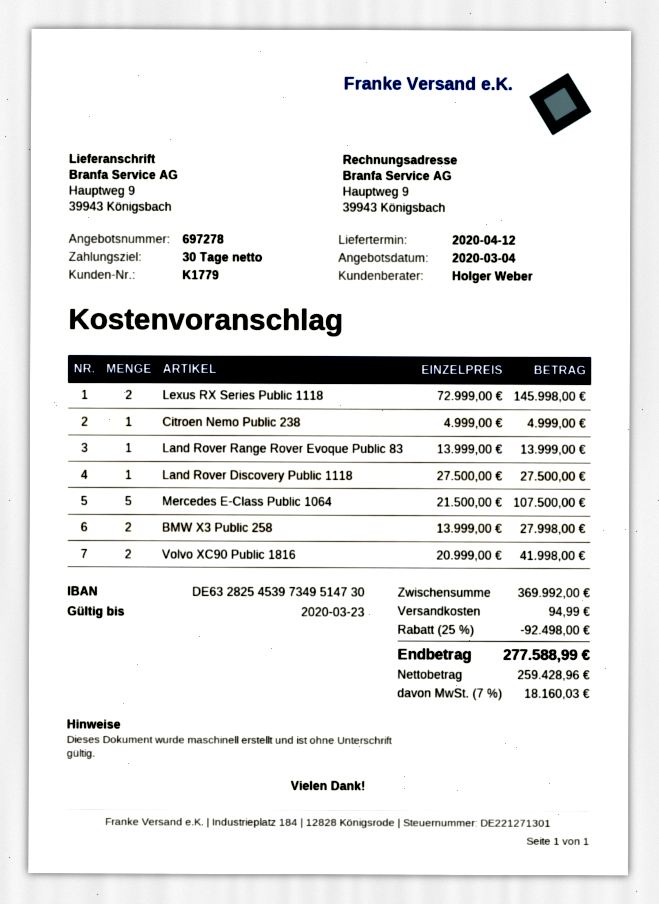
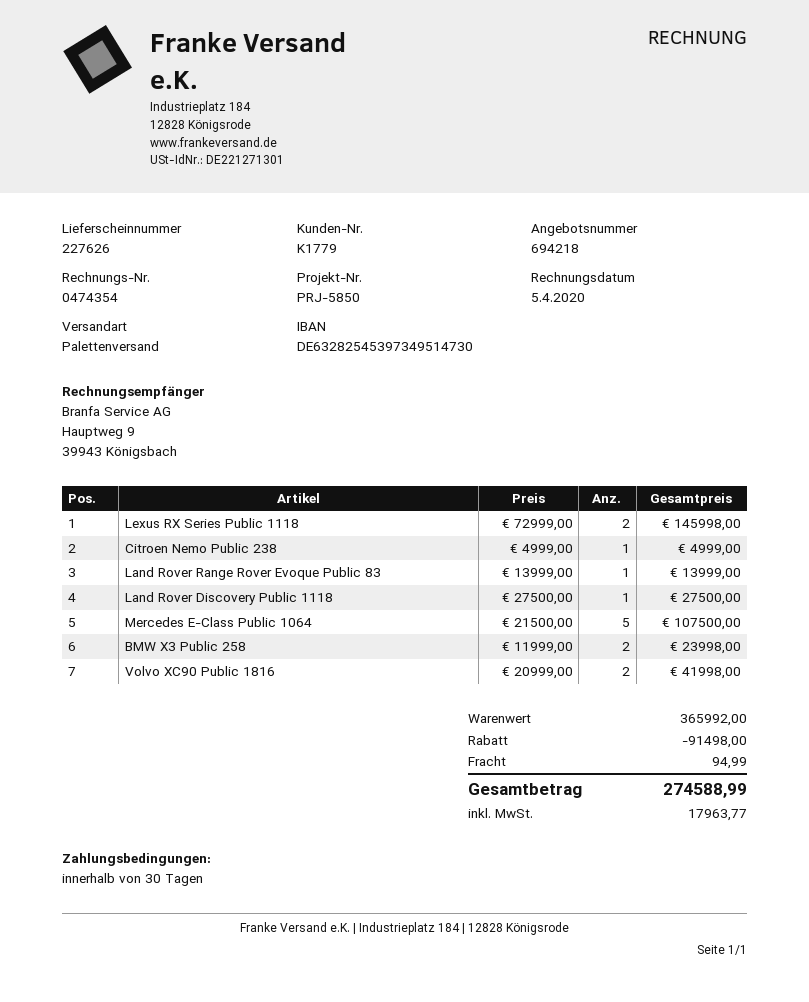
quote number: 697278 -> 694218
BMW X3 Public 258: 2 x 13999.00 = 27998.00 -> 2 x 11999.00 = 23998.00
subtotal: 369992.00 -> 365992.00
discount: 92498.00 -> 91498.00
tax: 18160.03 -> 17963.77
total: 277588.99 -> 274588.99

